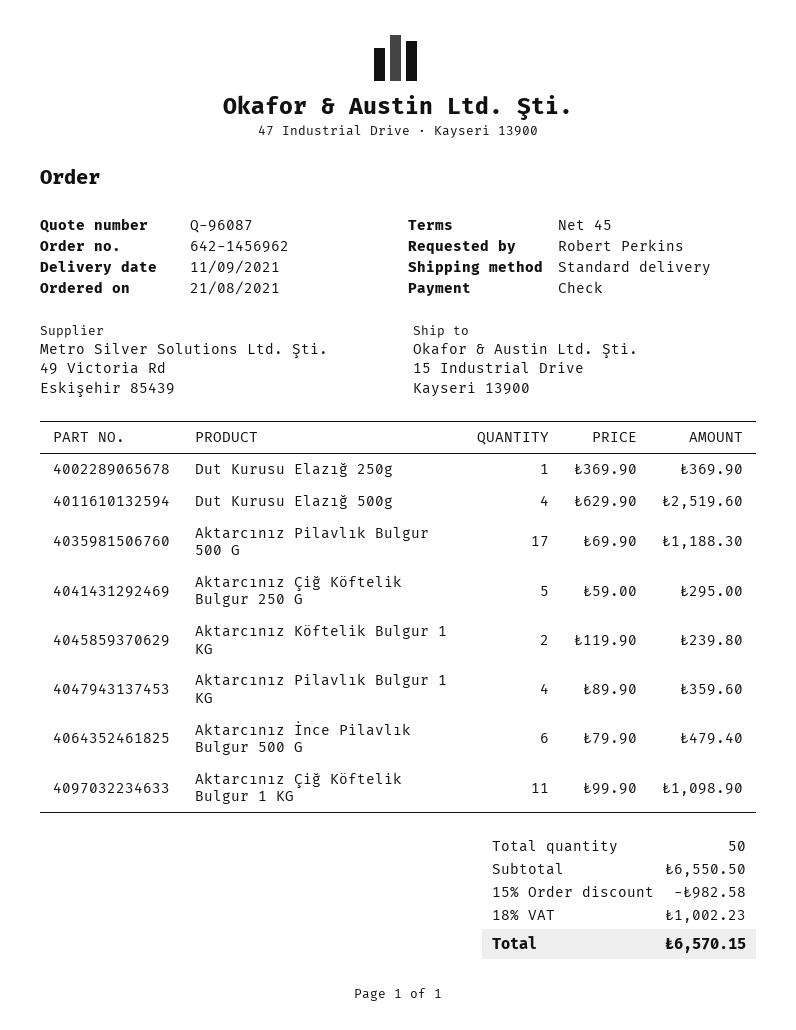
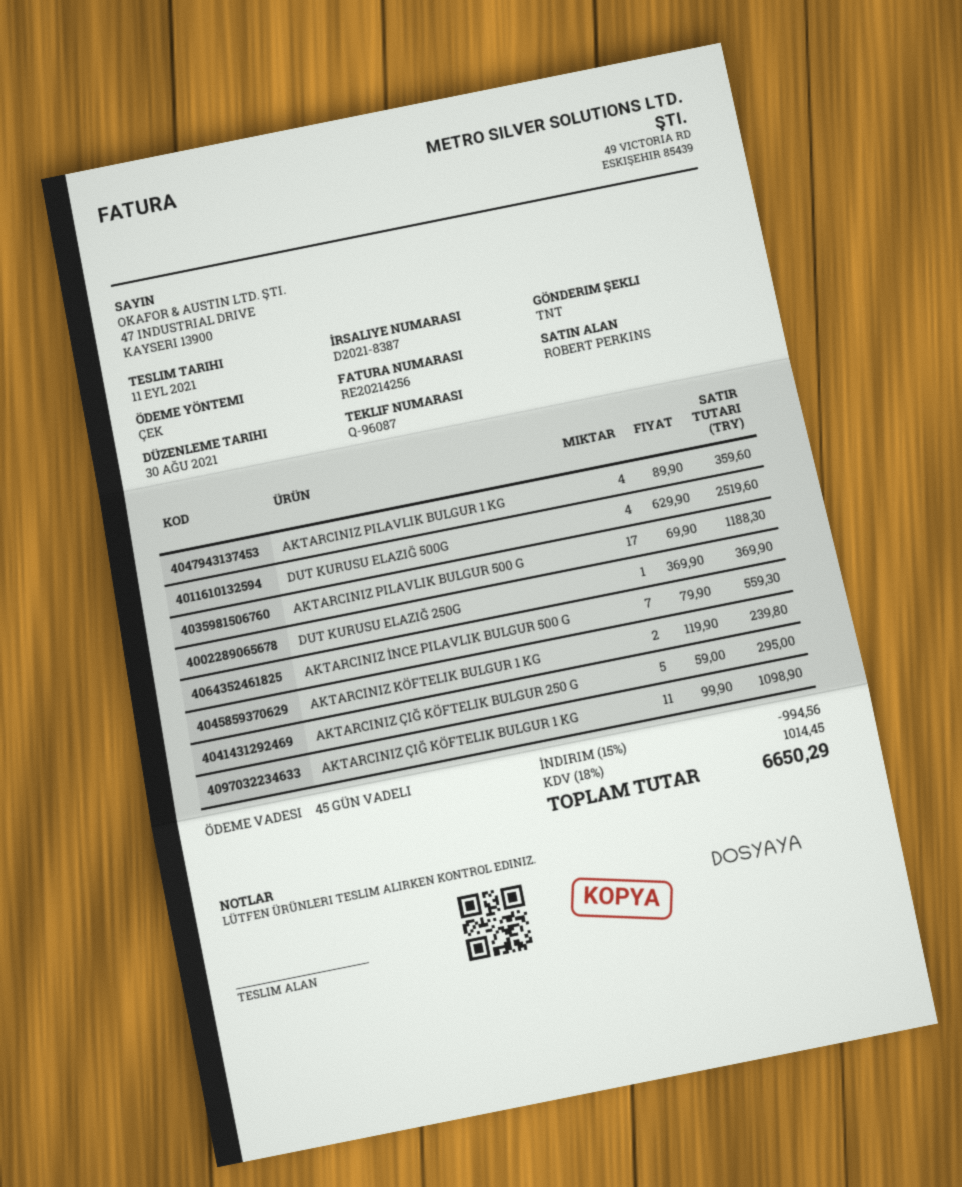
shipping method: standard -> TNT
Aktarcınız İnce Pilavlık Bulgur 500 G: 6 x 79.90 = 479.40 -> 7 x 79.90 = 559.30
discount: 15% = 982.58 -> 15% = 994.56
tax: 18% = 1002.23 -> 18% = 1014.45
total: 6570.15 -> 6650.29

